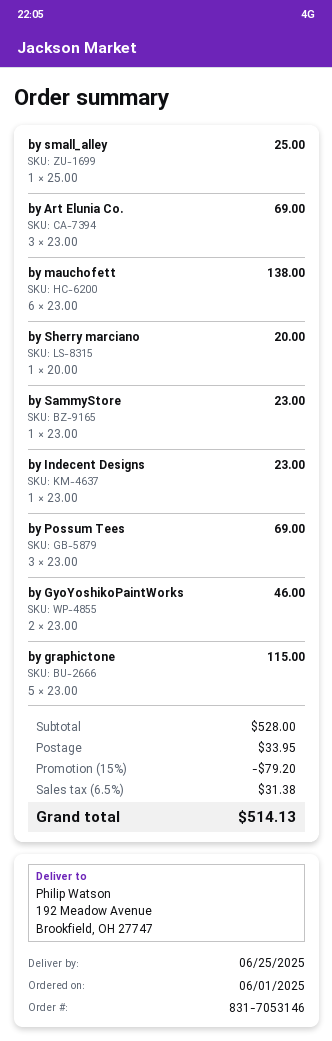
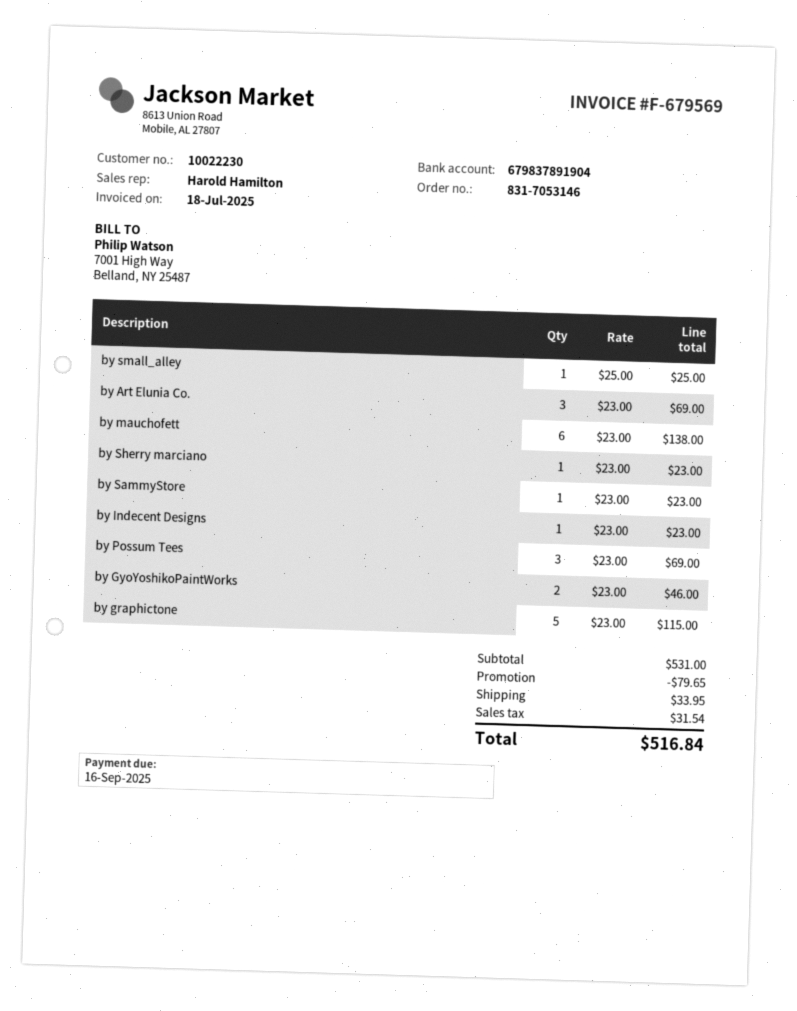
by Sherry marciano: 1 x 20.00 = 20.00 -> 1 x 23.00 = 23.00
subtotal: 528.00 -> 531.00
discount: 79.20 -> 79.65
tax: 31.38 -> 31.54
total: 514.13 -> 516.84

